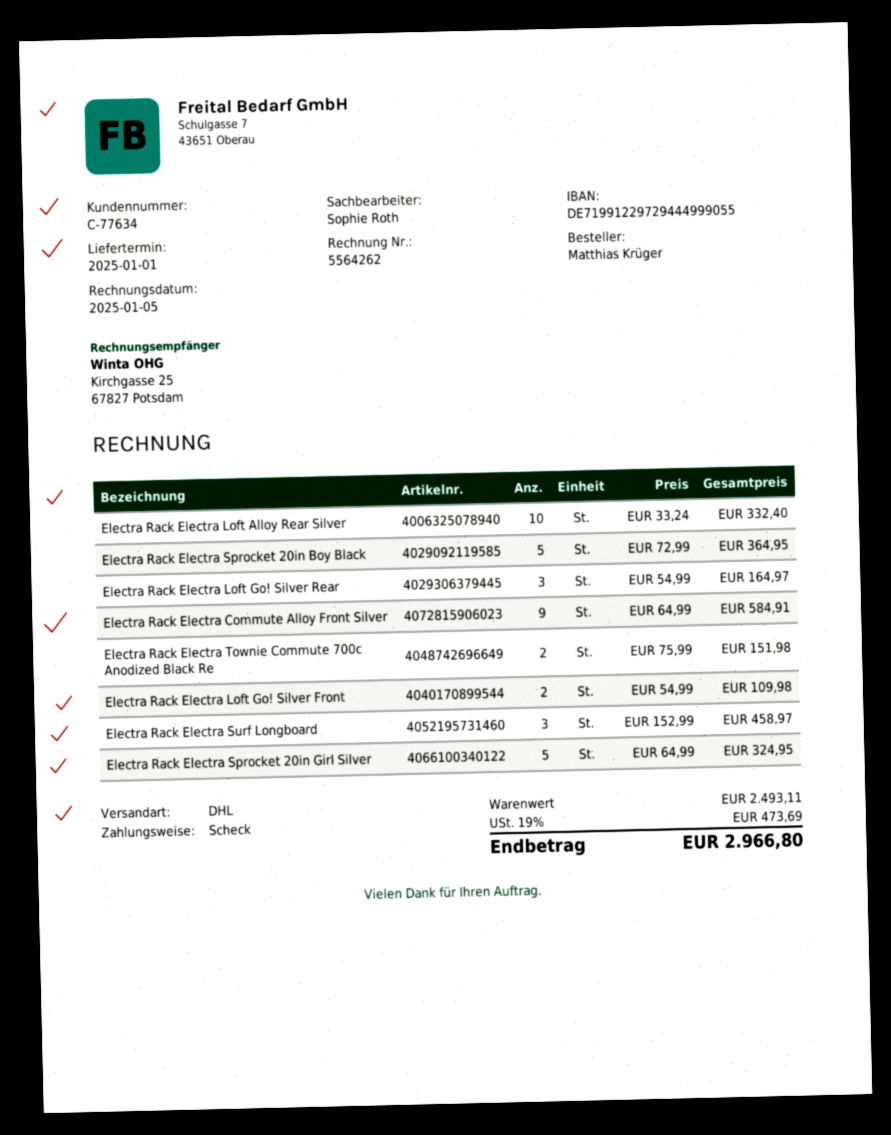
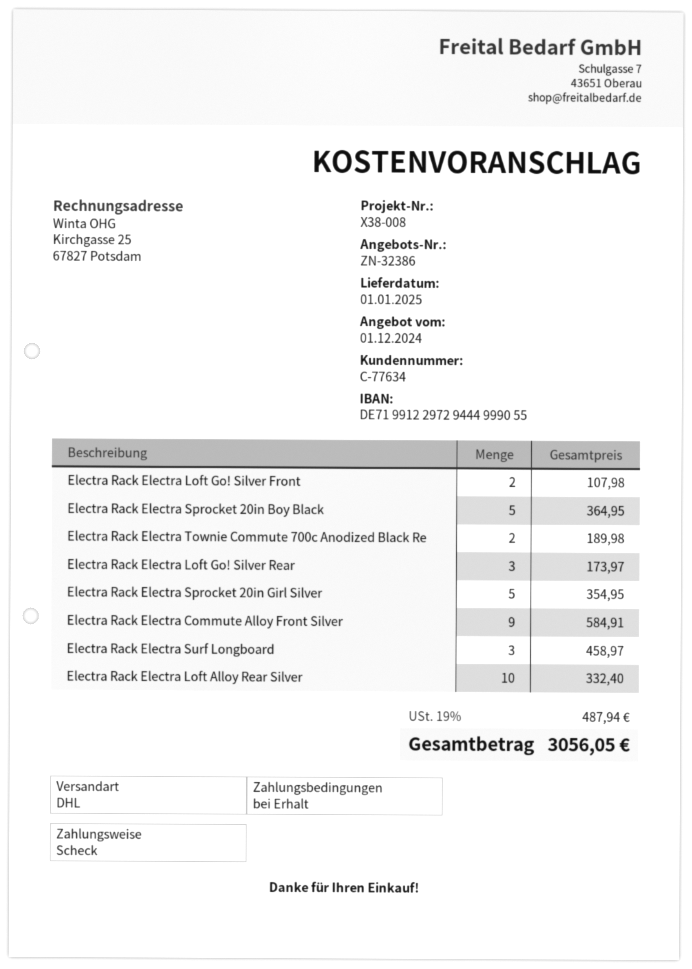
Electra Rack Electra Loft Go! Silver Rear: 3 for 164.97 -> 3 for 173.97
Electra Rack Electra Townie Commute 700c Anodized Black Re: 2 for 151.98 -> 2 for 189.98
Electra Rack Electra Loft Go! Silver Front: 2 for 109.98 -> 2 for 107.98
Electra Rack Electra Sprocket 20in Girl Silver: 5 for 324.95 -> 5 for 354.95
tax: 19% = 473.69 -> 19% = 487.94
total: 2966.80 -> 3056.05

